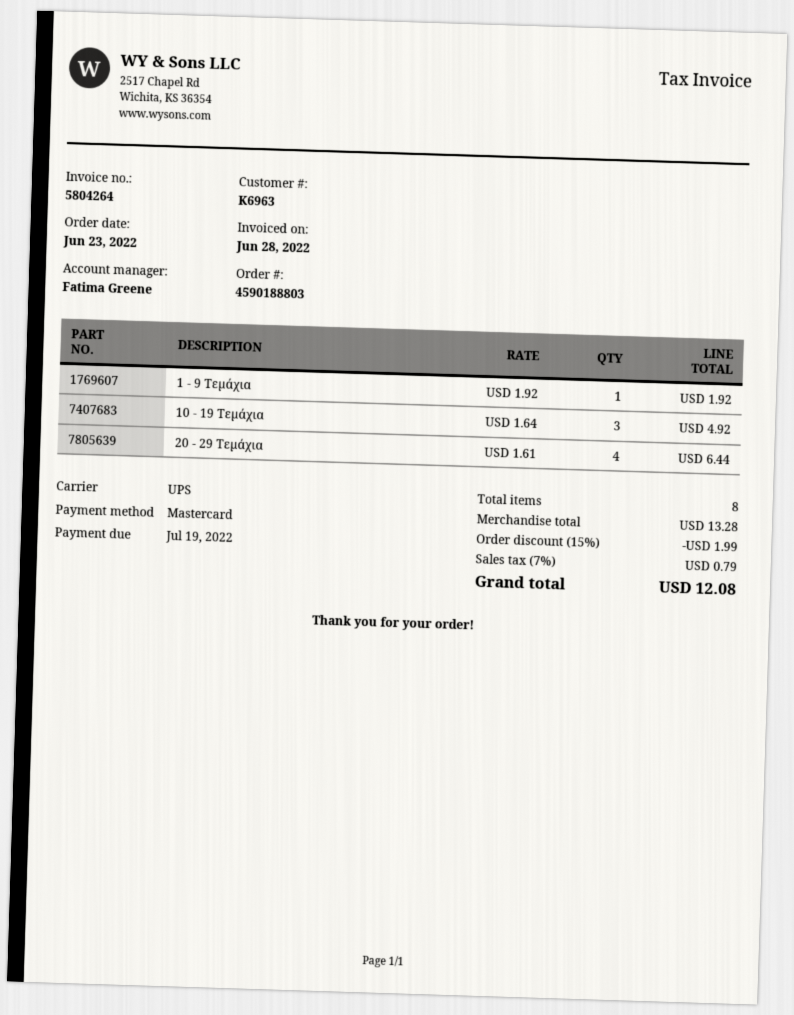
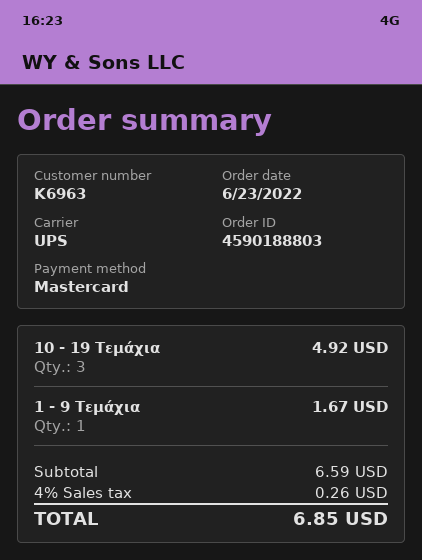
1 - 9 Τεμάχια: 1 for 1.92 -> 1 for 1.67
20 - 29 Τεμάχια: 4 for 6.44 -> none
subtotal: 13.28 -> 6.59
discount: 15% = 1.99 -> none
tax: 7% = 0.79 -> 4% = 0.26
total: 12.08 -> 6.85

